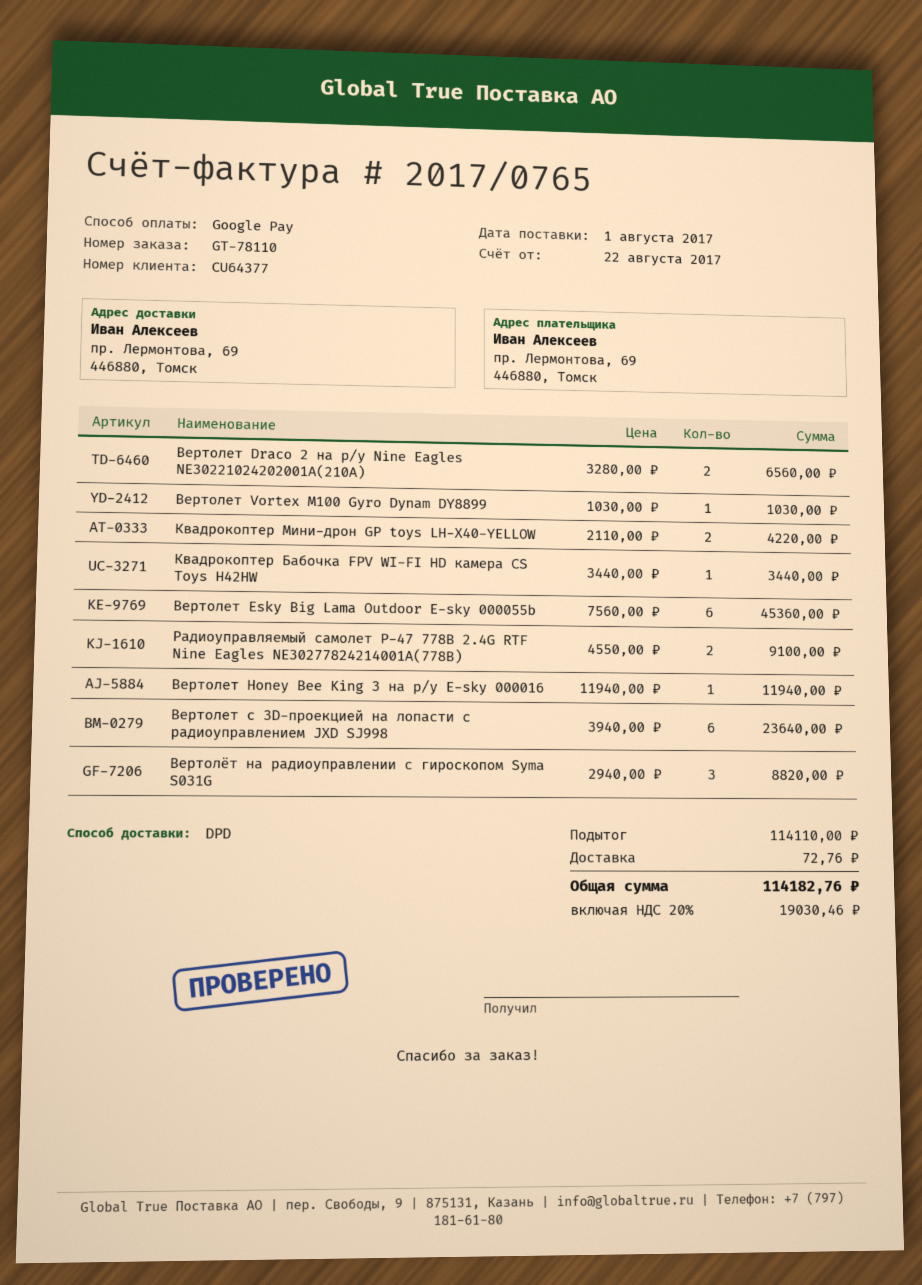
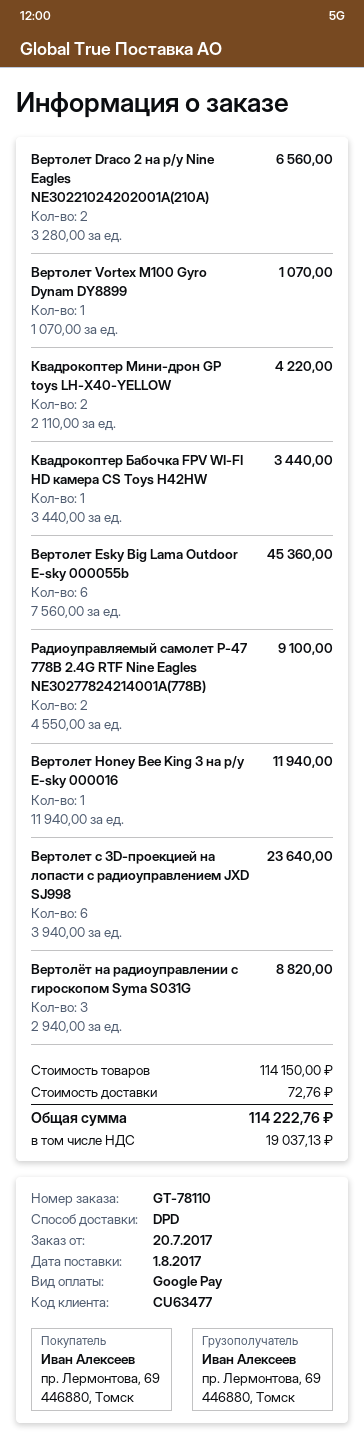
customer number: CU64377 -> CU63477
Вертолет Vortex M100 Gyro Dynam DY8899: 1 x 1030.00 = 1030.00 -> 1 x 1070.00 = 1070.00
subtotal: 114110.00 -> 114150.00
tax: 19030.46 -> 19037.13
total: 114182.76 -> 114222.76

